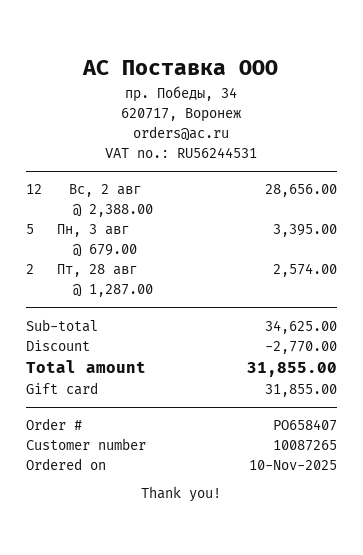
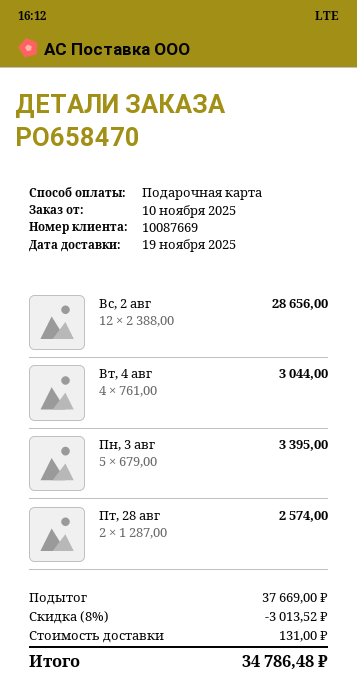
order number: PO658407 -> PO658470
customer number: 10087265 -> 10087669
Вт, 4 авг: none -> 4 x 761.00 = 3044.00
subtotal: 34625.00 -> 37669.00
discount: 2770.00 -> 3013.52
shipping: none -> 131.00
total: 31855.00 -> 34786.48

